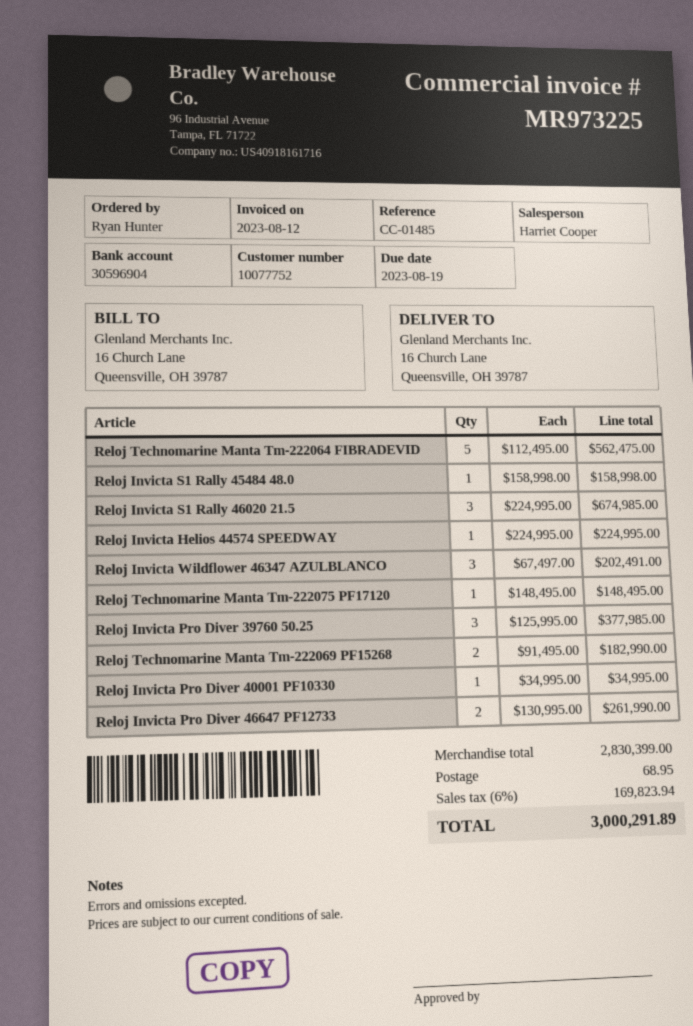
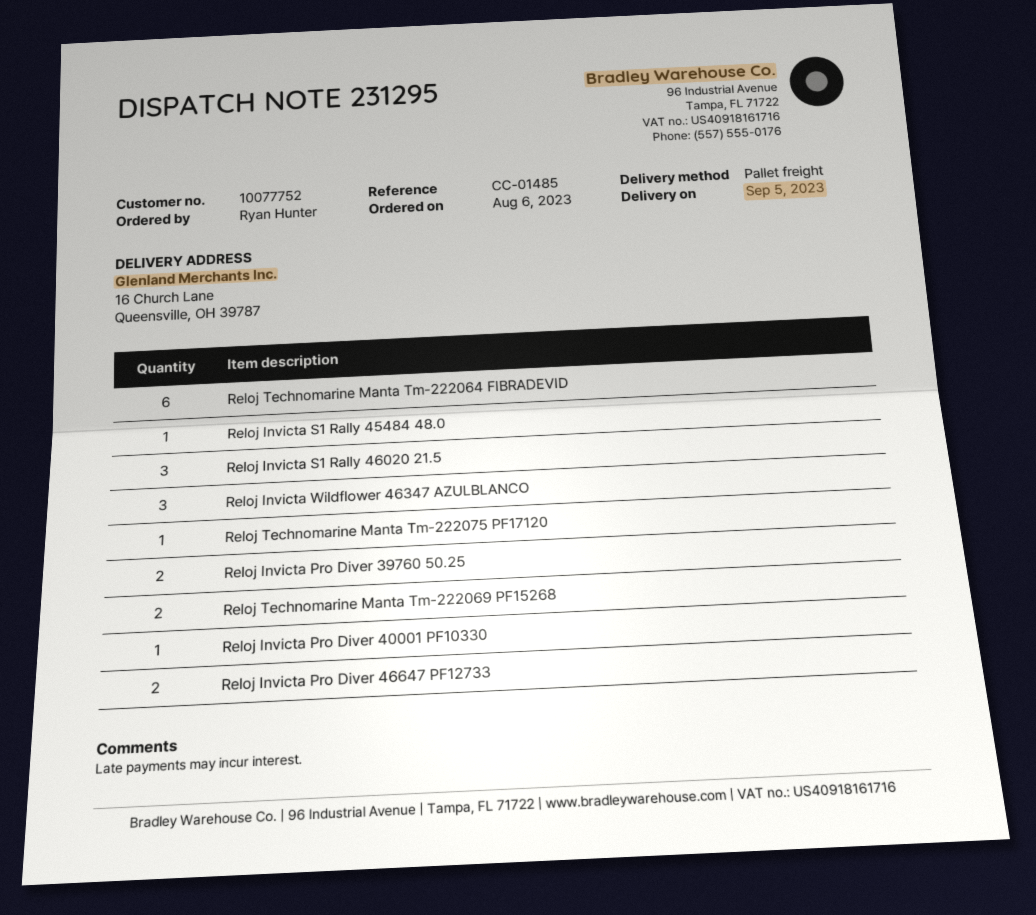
Reloj Technomarine Manta Tm-222064 FIBRADEVID: 5 -> 6
Reloj Invicta Helios 44574 SPEEDWAY: 1 -> none
Reloj Invicta Pro Diver 39760 50.25: 3 -> 2

